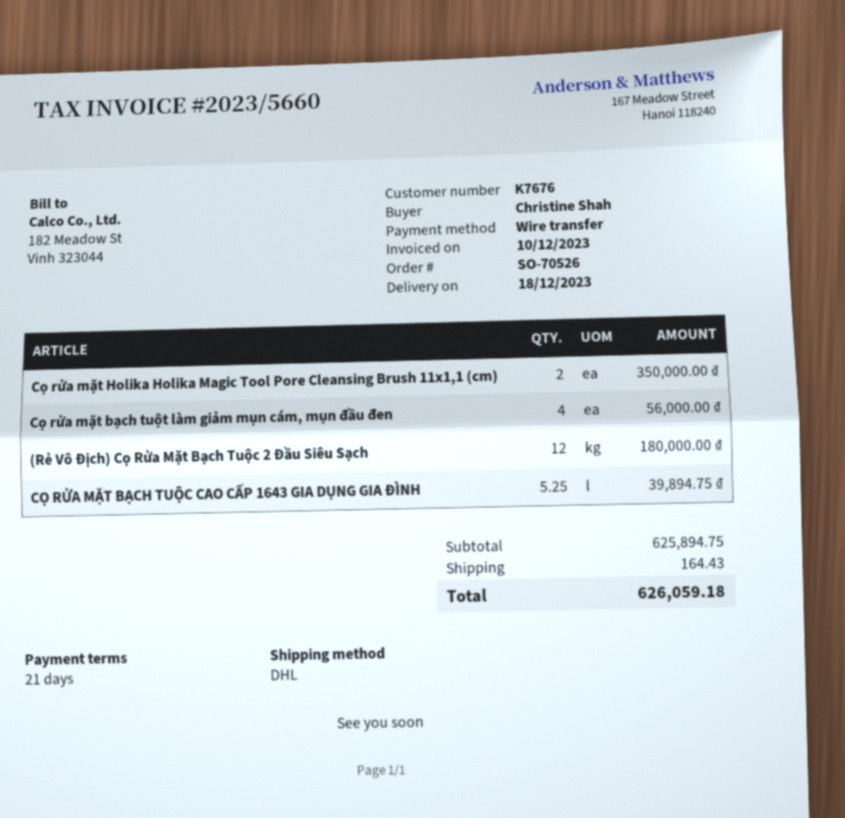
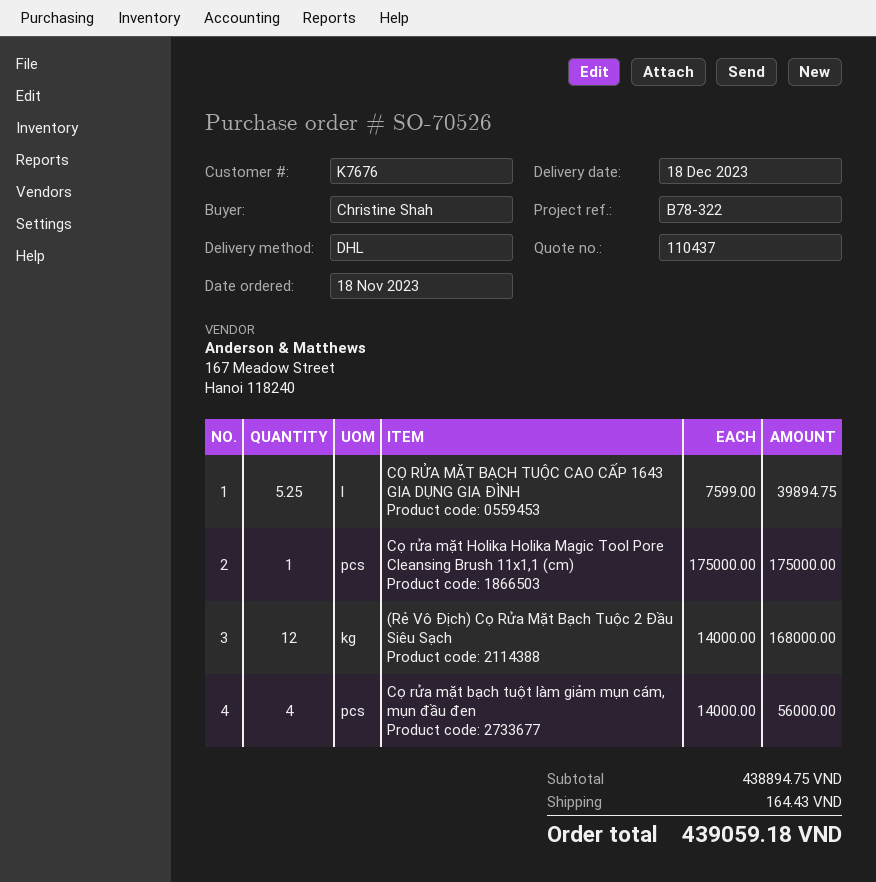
Cọ rửa mặt Holika Holika Magic Tool Pore Cleansing Brush 11x1,1 (cm): 2 for 350000.00 -> 1 for 175000.00
(Rẻ Vô Địch) Cọ Rửa Mặt Bạch Tuộc 2 Đầu Siêu Sạch: 12 for 180000.00 -> 12 for 168000.00
subtotal: 625894.75 -> 438894.75
total: 626059.18 -> 439059.18

